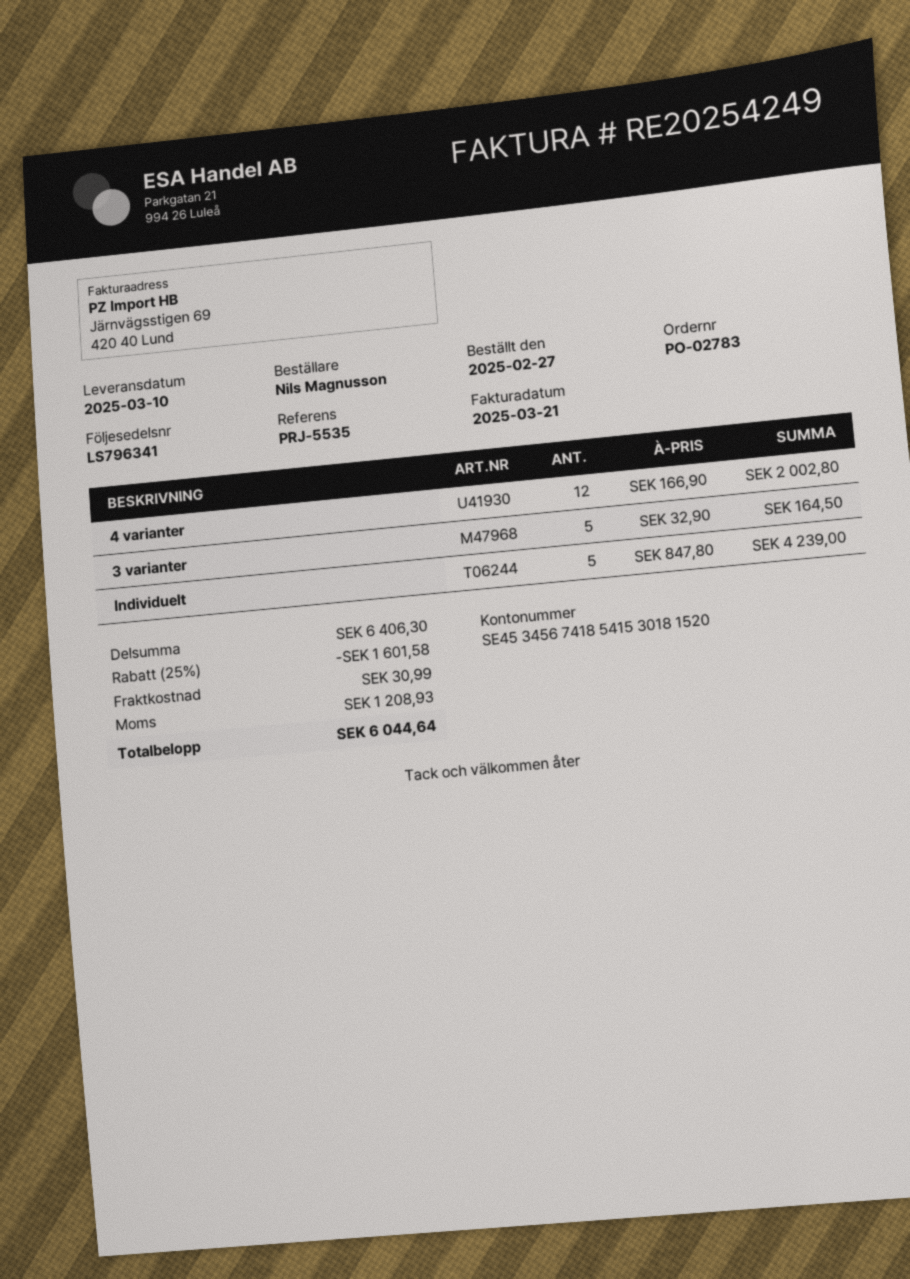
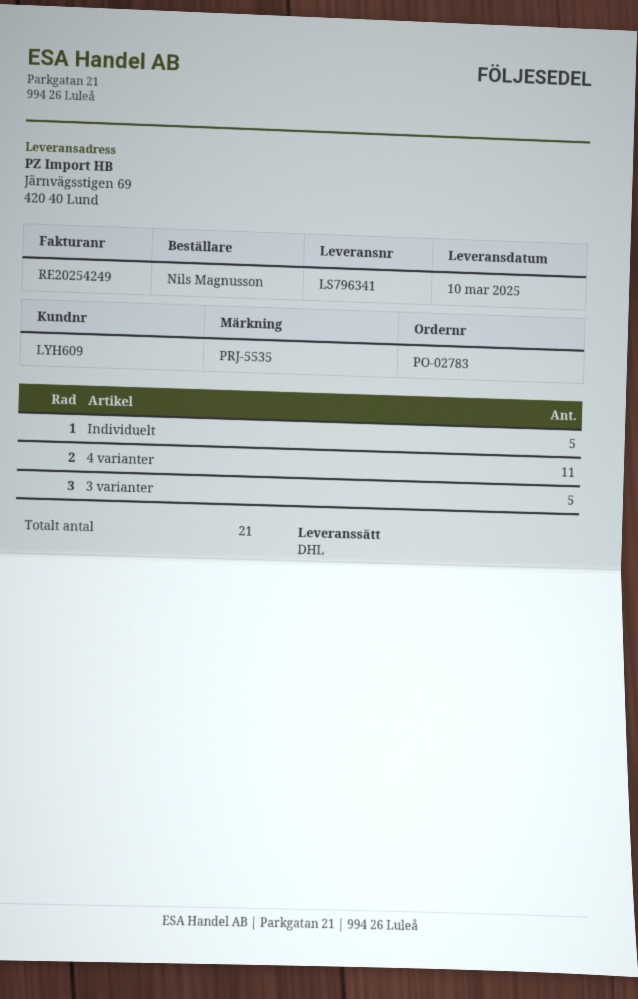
4 varianter: 12 -> 11

